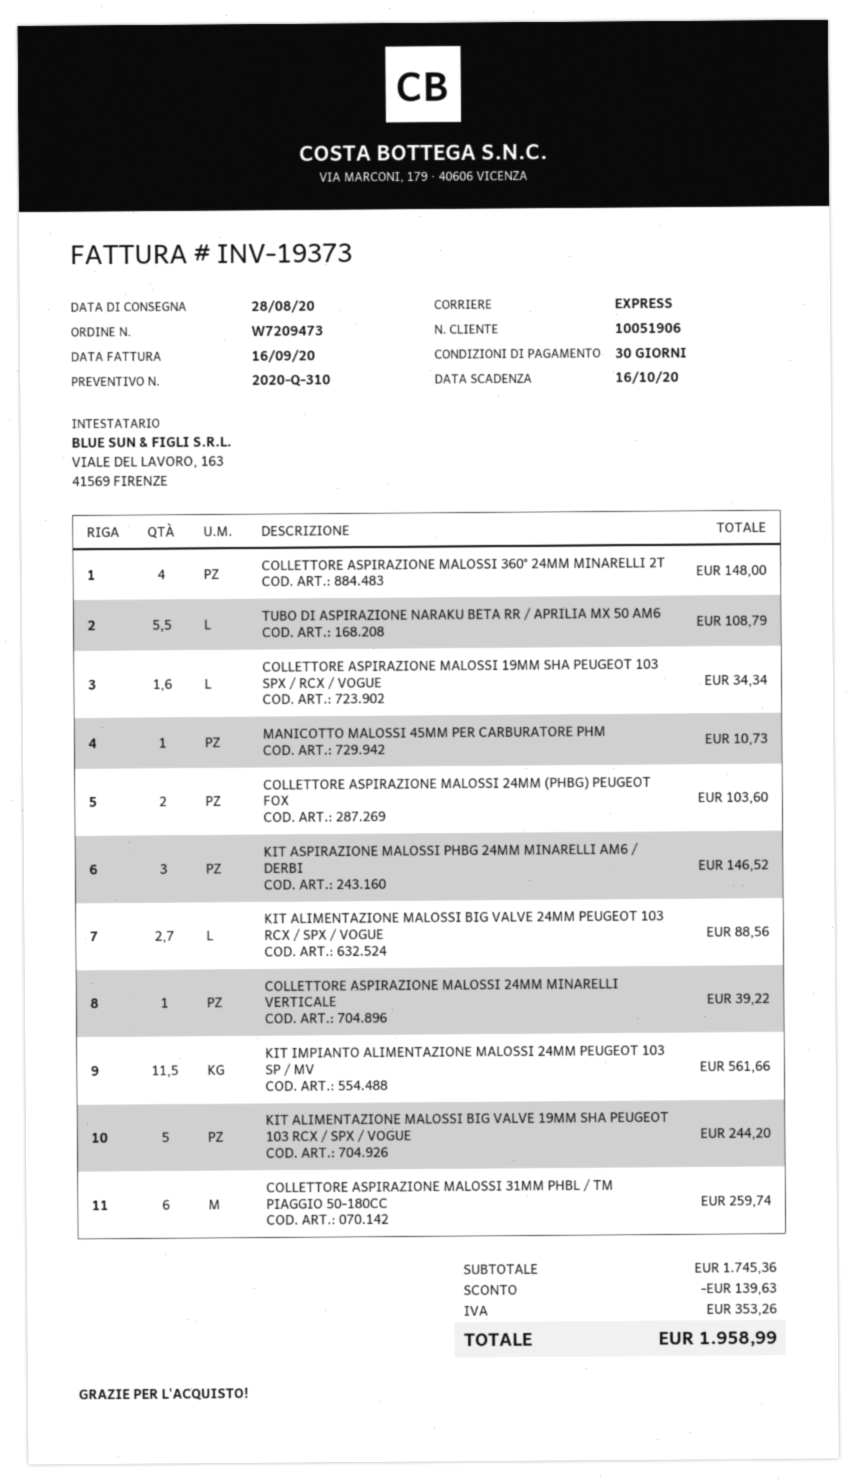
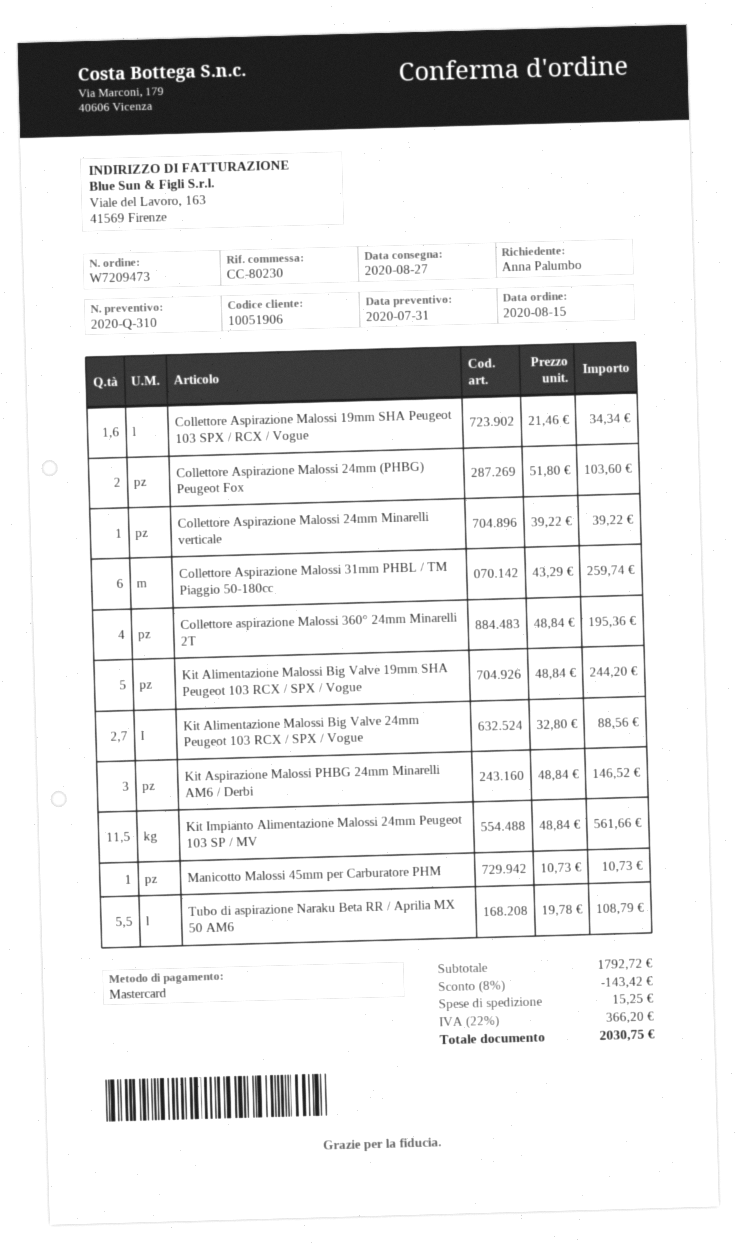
delivery date: 2020-08-28 -> 2020-08-27
COLLETTORE ASPIRAZIONE MALOSSI 360° 24MM MINARELLI 2T: 4 for 148.00 -> 4 for 195.36
subtotal: 1745.36 -> 1792.72
discount: 139.63 -> 143.42
shipping: none -> 15.25
tax: 353.26 -> 366.20
total: 1958.99 -> 2030.75

